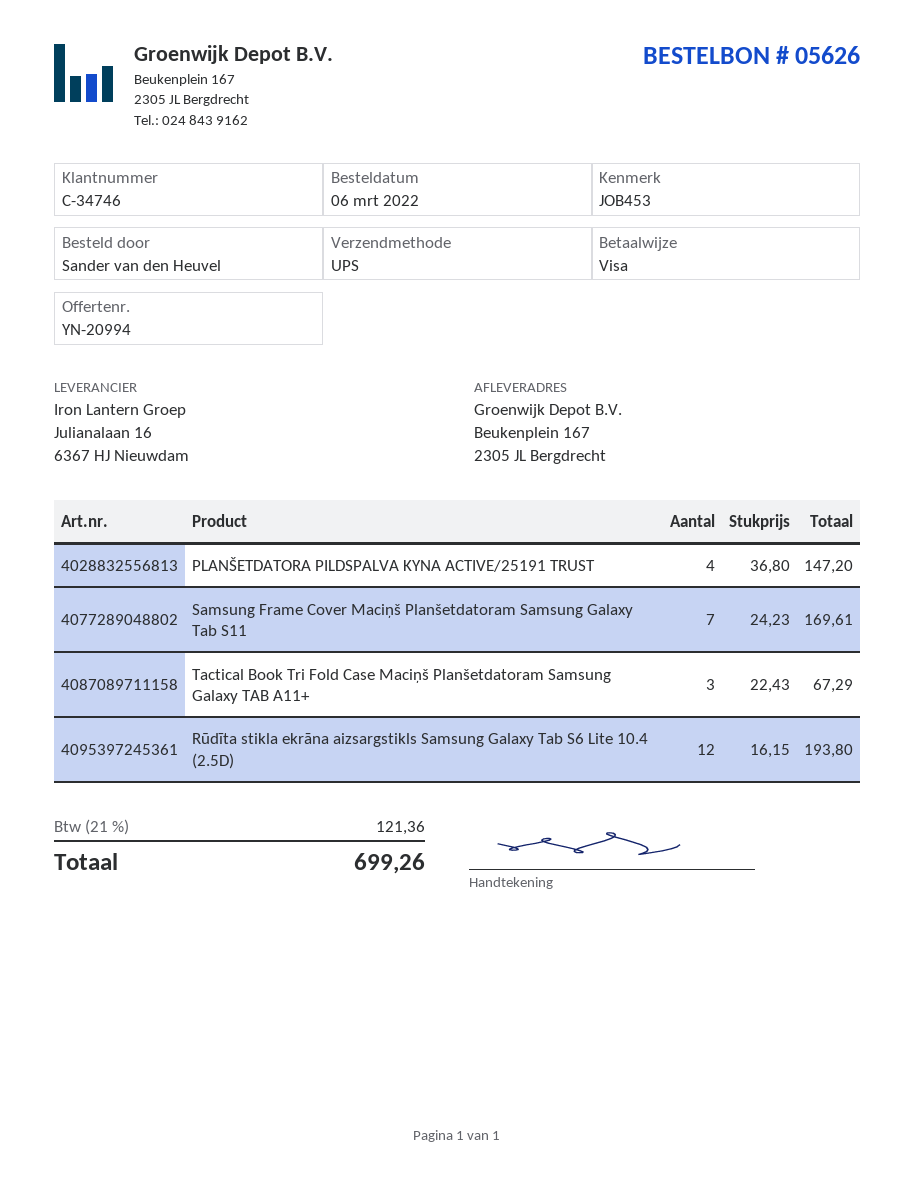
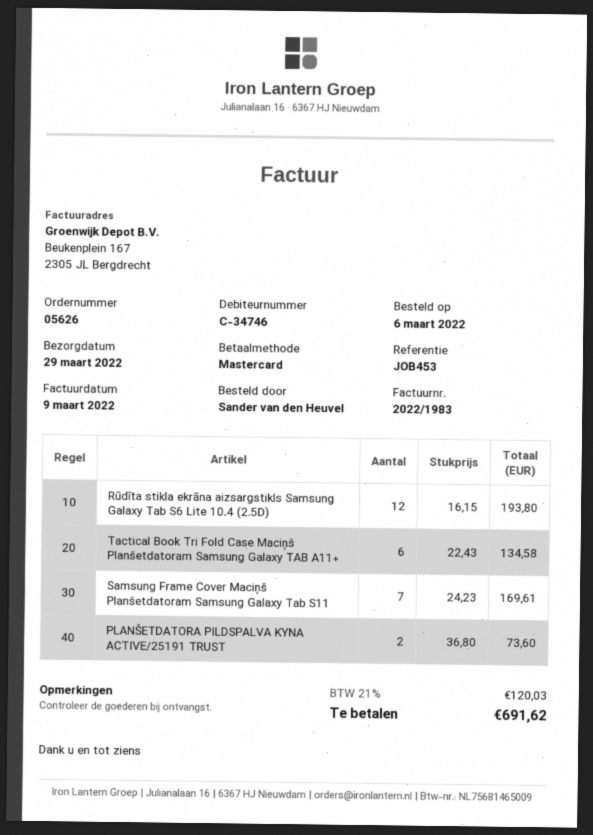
payment method: Visa -> Mastercard
PLANŠETDATORA PILDSPALVA KYNA ACTIVE/25191 TRUST: 4 x 36.80 = 147.20 -> 2 x 36.80 = 73.60
Tactical Book Tri Fold Case Maciņš Planšetdatoram Samsung Galaxy TAB A11+: 3 x 22.43 = 67.29 -> 6 x 22.43 = 134.58
tax: 21% = 121.36 -> 21% = 120.03
total: 699.26 -> 691.62

